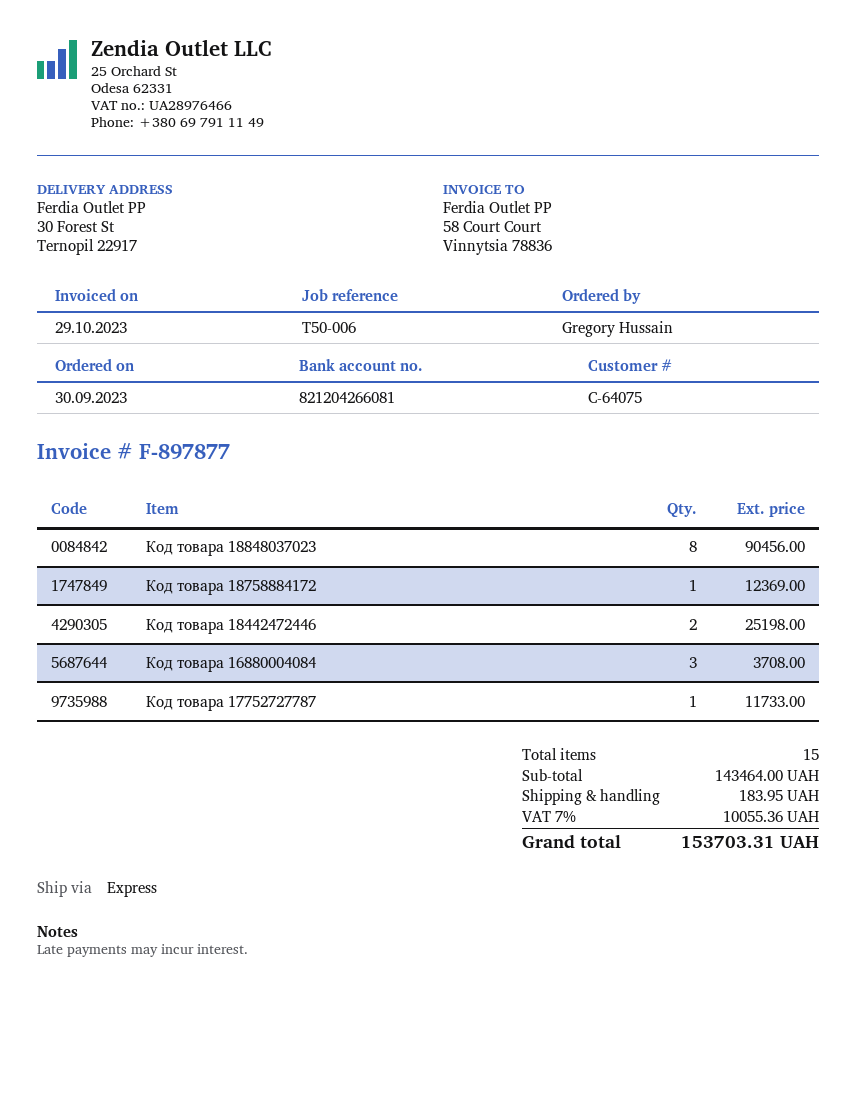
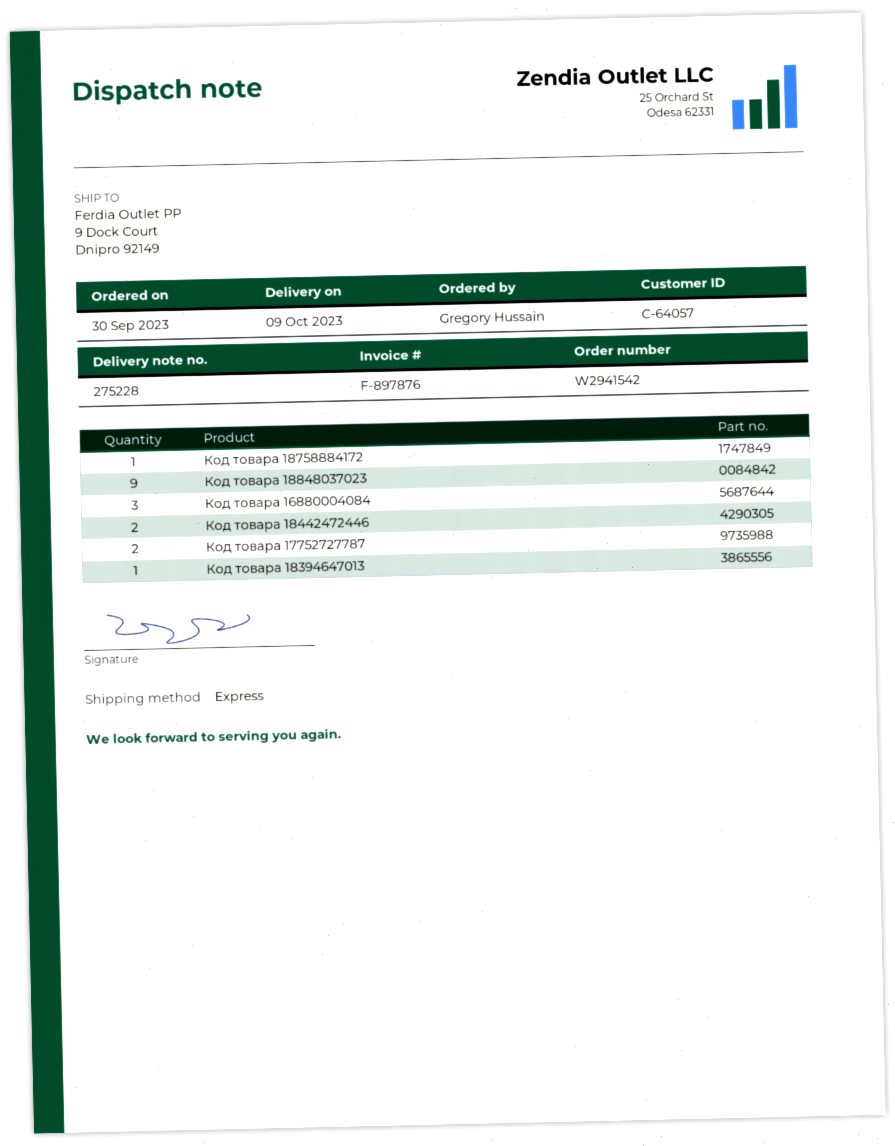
invoice number: F-897877 -> F-897876
customer number: C-64075 -> C-64057
ship to: 30 Forest St, Ternopil 22917 -> 9 Dock Court, Dnipro 92149
Код товара 18848037023: 8 -> 9
Код товара 17752727787: 1 -> 2
Код товара 18394647013: none -> 1

